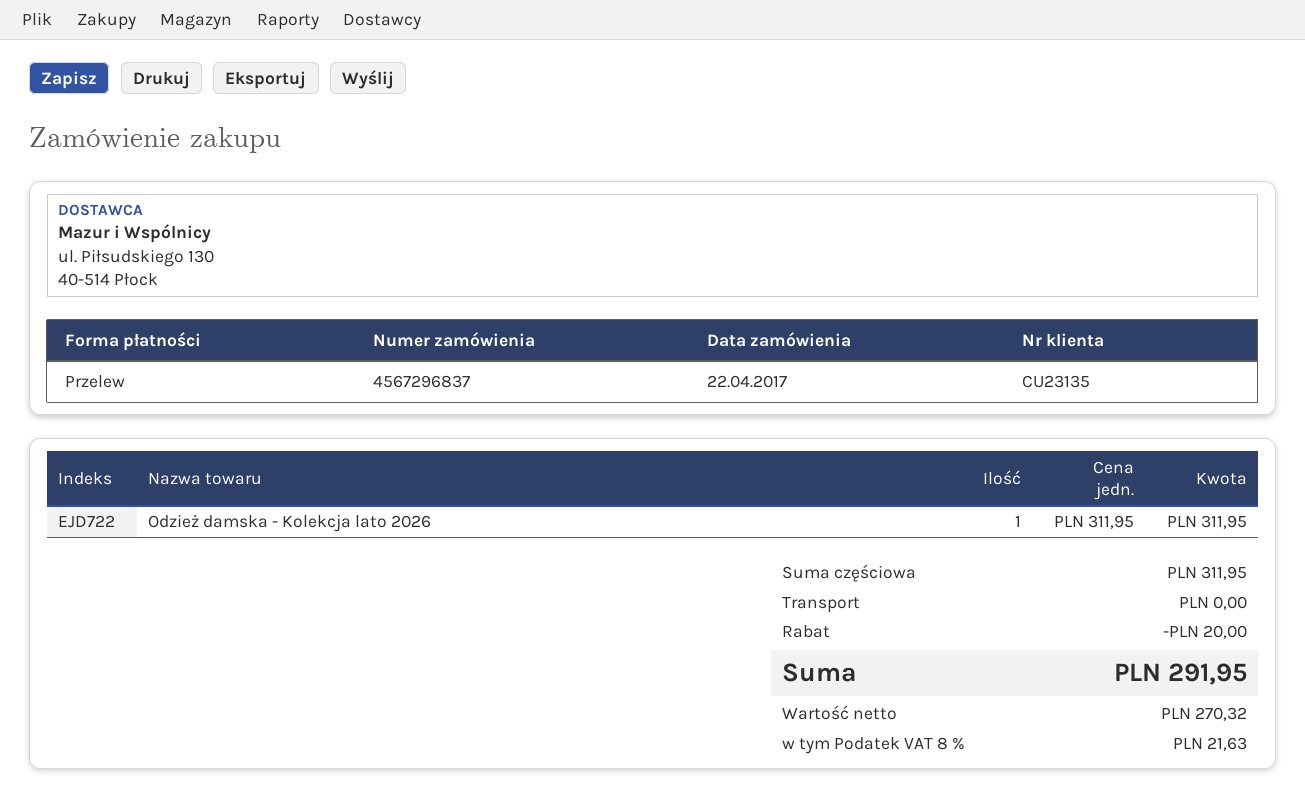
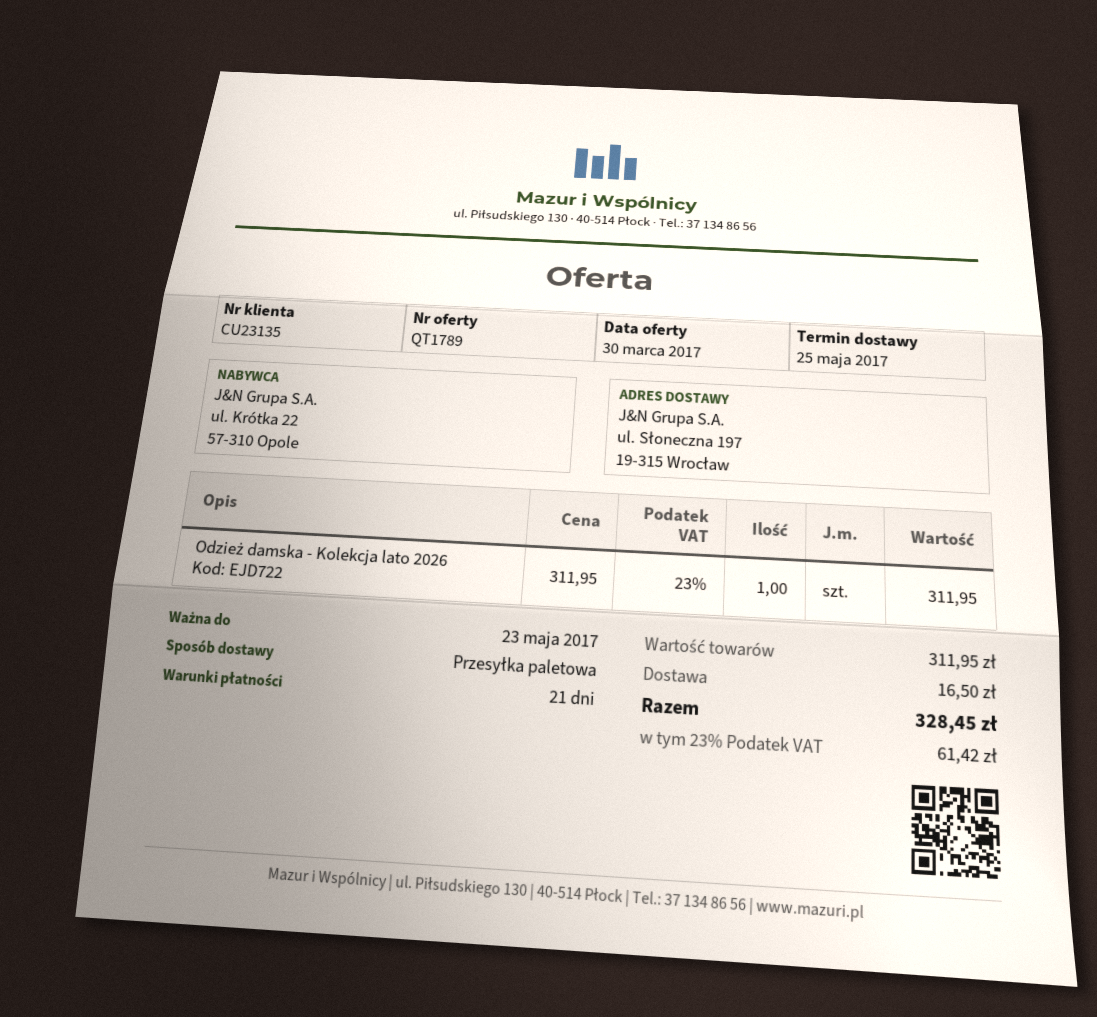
discount: 20.00 -> none
shipping: 0.00 -> 16.50
tax: 8% = 21.63 -> 23% = 61.42
total: 291.95 -> 328.45

